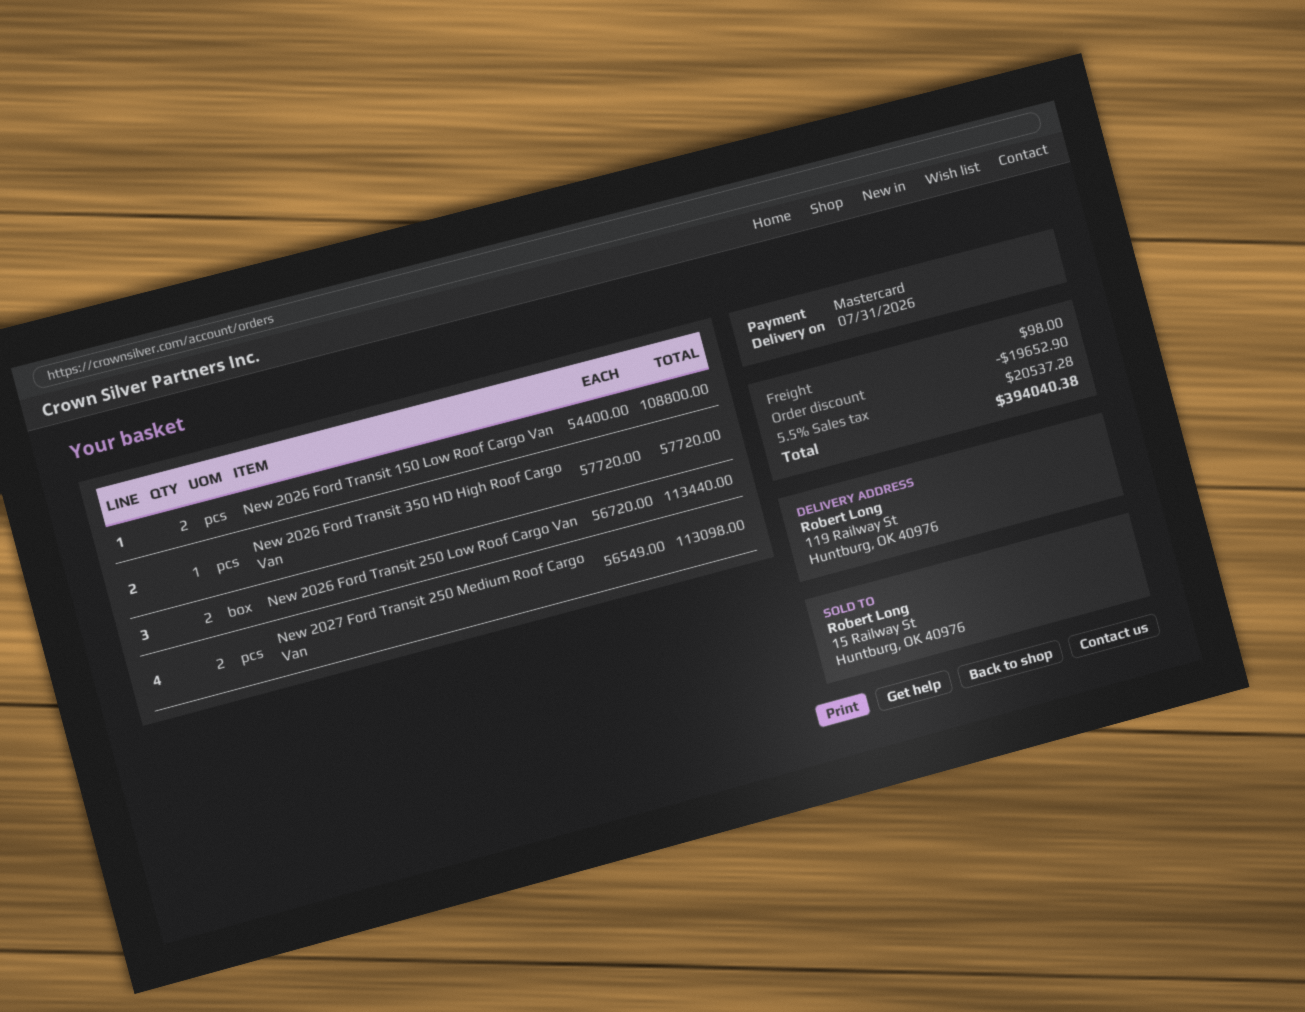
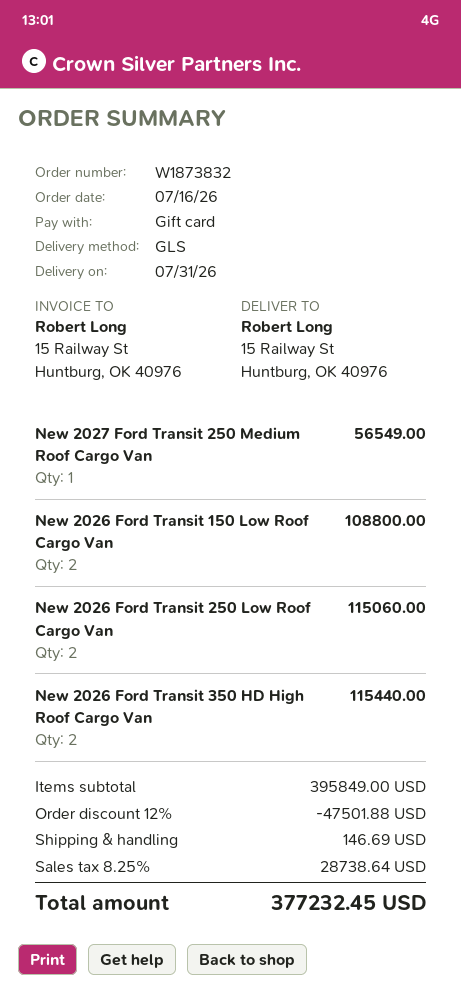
payment method: Mastercard -> gift card
ship to: 119 Railway St, Huntburg, OK 40976 -> 15 Railway St, Huntburg, OK 40976
New 2026 Ford Transit 350 HD High Roof Cargo Van: 1 for 57720.00 -> 2 for 115440.00
New 2026 Ford Transit 250 Low Roof Cargo Van: 2 for 113440.00 -> 2 for 115060.00
New 2027 Ford Transit 250 Medium Roof Cargo Van: 2 for 113098.00 -> 1 for 56549.00
discount: 19652.90 -> 47501.88
shipping: 98.00 -> 146.69
tax: 5.5% = 20537.28 -> 8.25% = 28738.64
total: 394040.38 -> 377232.45

